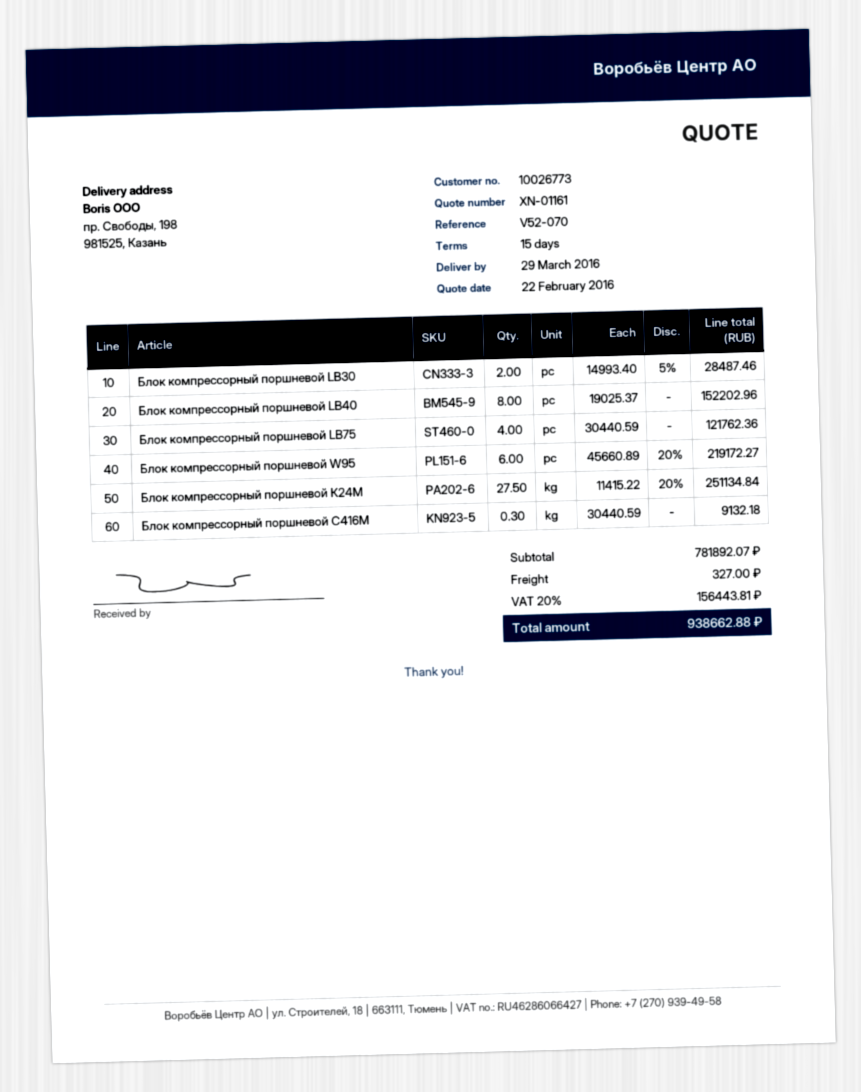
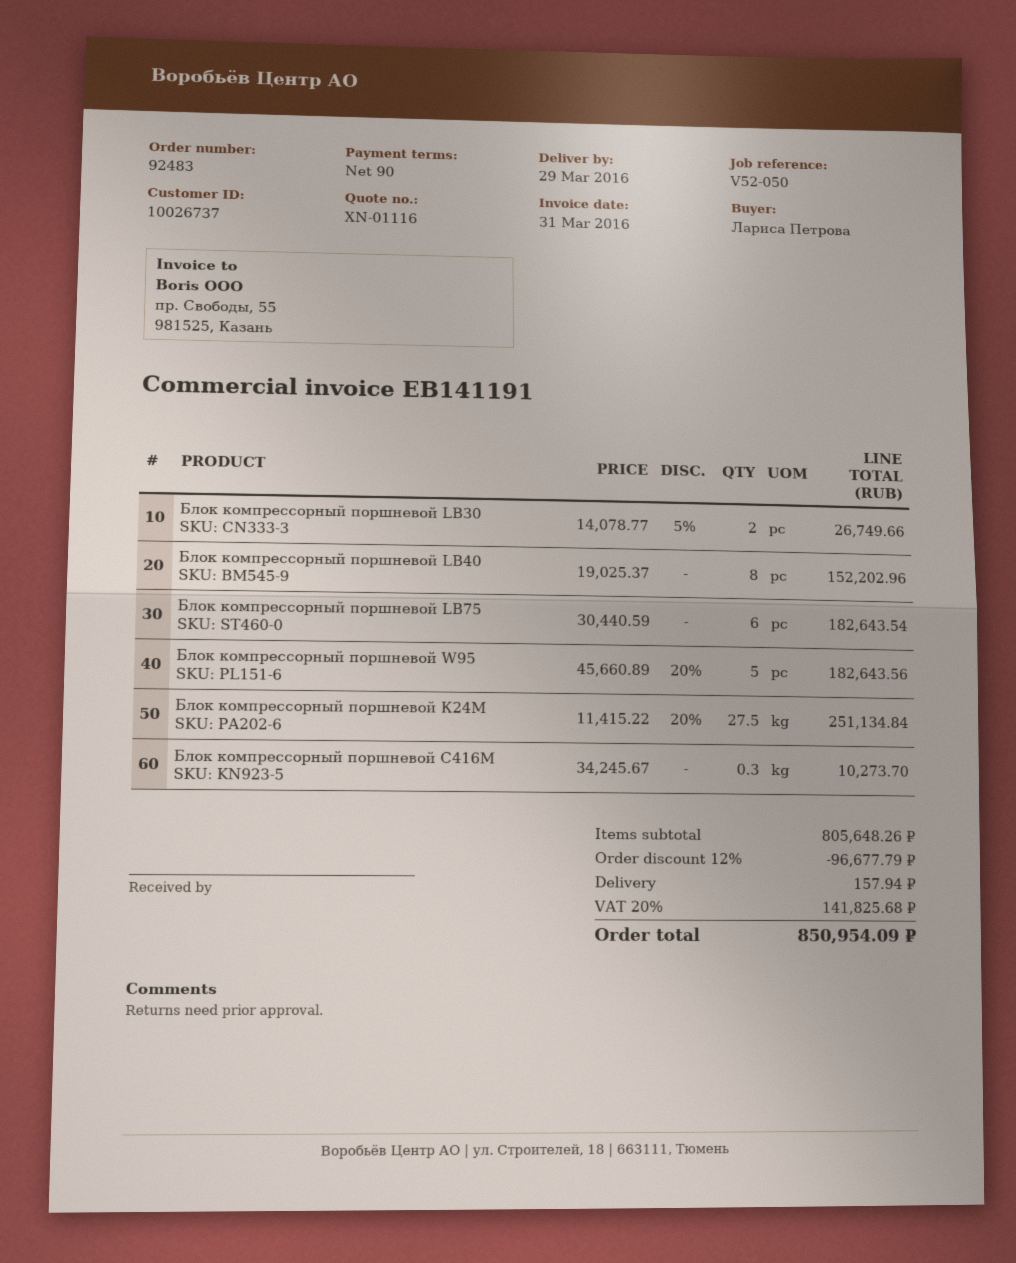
quote number: XN-01161 -> XN-01116
payment terms: 15 days -> 90 days
customer number: 10026773 -> 10026737
reference: V52-070 -> V52-050
Блок компрессорный поршневой LB30: 2 x 14993.40 - 5% = 28487.46 -> 2 x 14078.77 - 5% = 26749.66
Блок компрессорный поршневой LB75: 4 x 30440.59 = 121762.36 -> 6 x 30440.59 = 182643.54
Блок компрессорный поршневой W95: 6 x 45660.89 - 20% = 219172.27 -> 5 x 45660.89 - 20% = 182643.56
Блок компрессорный поршневой С416М: 0.3 x 30440.59 = 9132.18 -> 0.3 x 34245.67 = 10273.70
subtotal: 781892.07 -> 805648.26
discount: none -> 12% = 96677.79
shipping: 327.00 -> 157.94
tax: 20% = 156443.81 -> 20% = 141825.68
total: 938662.88 -> 850954.09

